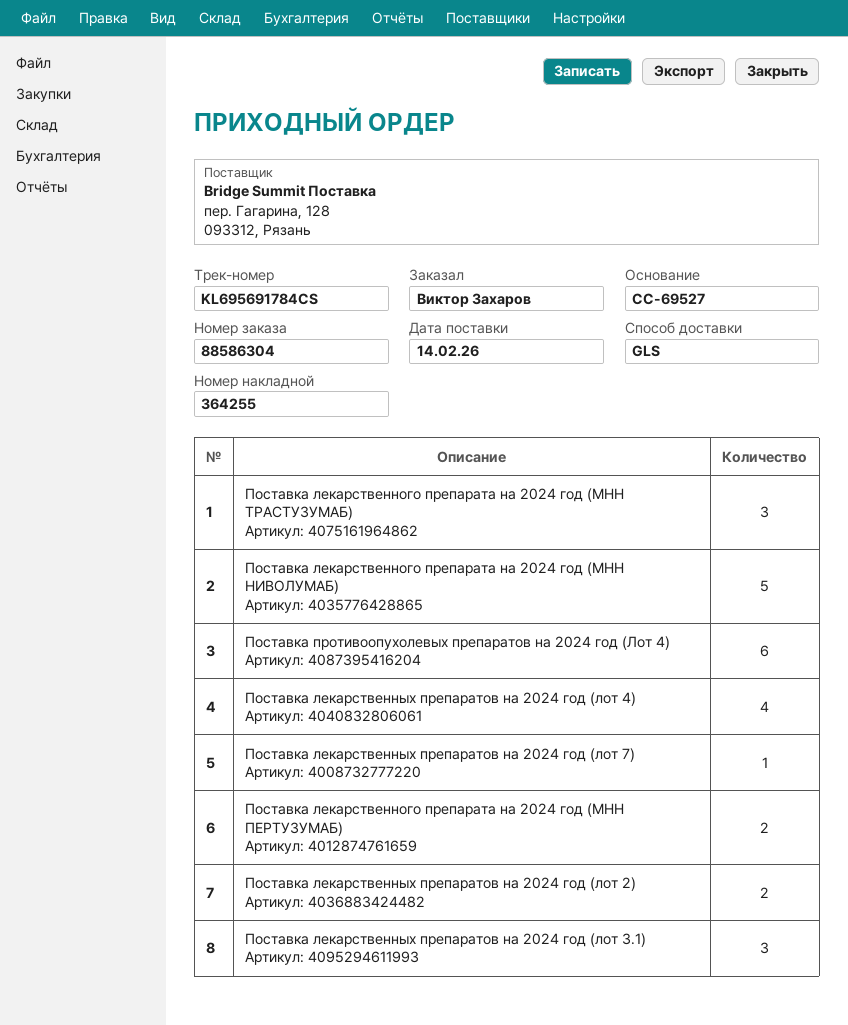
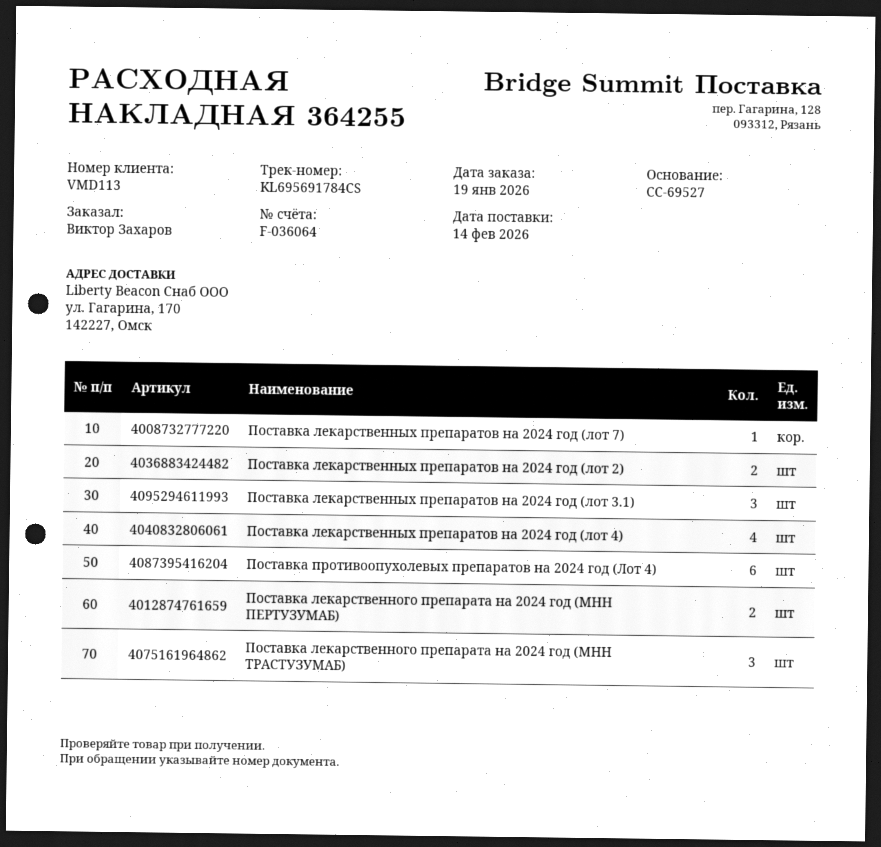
Поставка лекарственного препарата на 2024 год (МНН НИВОЛУМАБ): 5 -> none

